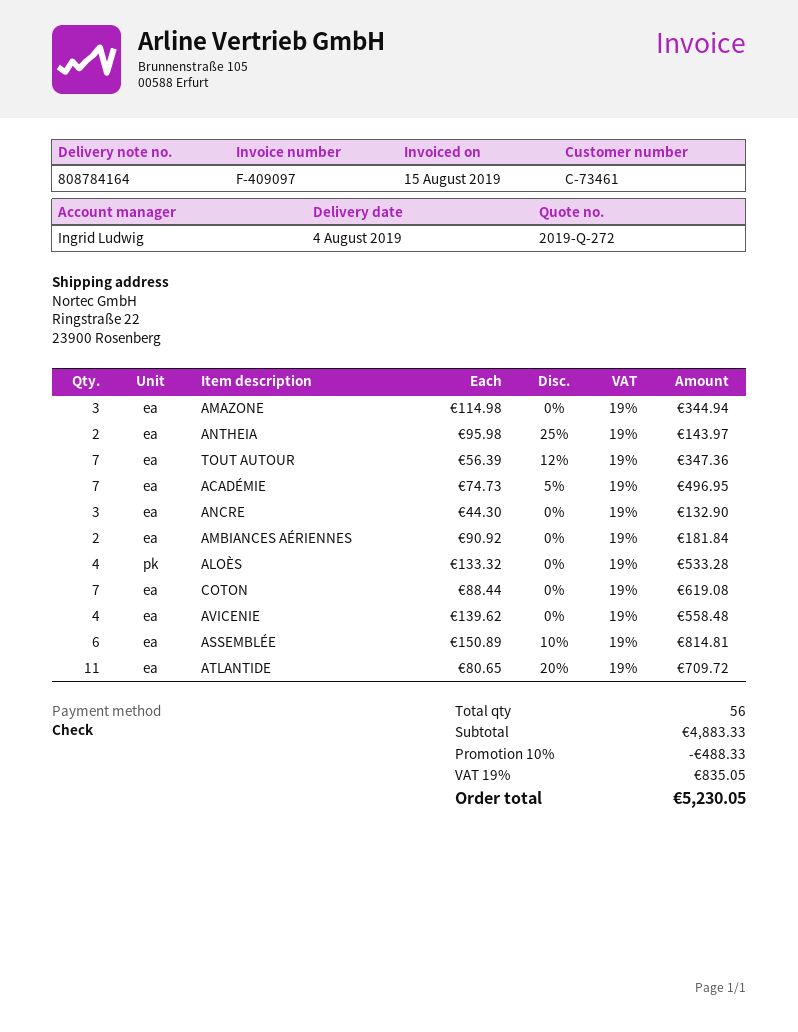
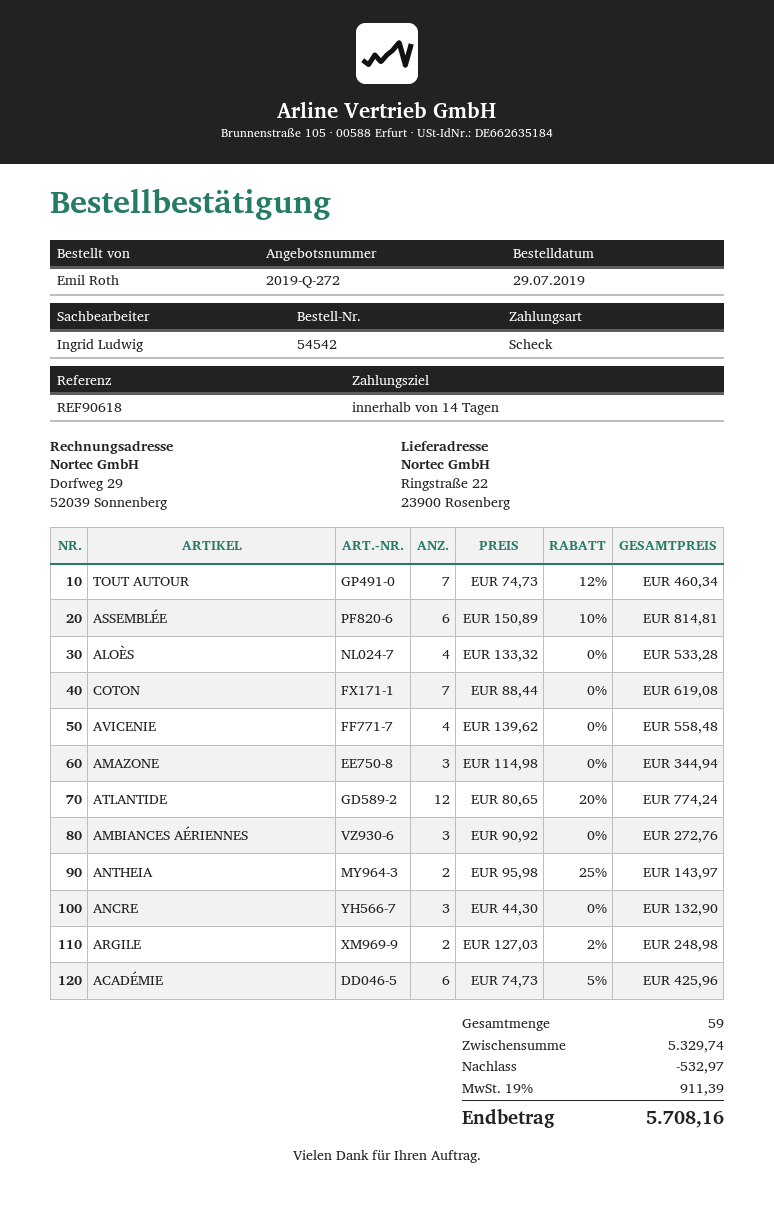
TOUT AUTOUR: 7 x 56.39 - 12% = 347.36 -> 7 x 74.73 - 12% = 460.34
ACADÉMIE: 7 x 74.73 - 5% = 496.95 -> 6 x 74.73 - 5% = 425.96
AMBIANCES AÉRIENNES: 2 x 90.92 = 181.84 -> 3 x 90.92 = 272.76
ATLANTIDE: 11 x 80.65 - 20% = 709.72 -> 12 x 80.65 - 20% = 774.24
ARGILE: none -> 2 x 127.03 - 2% = 248.98
total quantity: 56 -> 59
subtotal: 4883.33 -> 5329.74
discount: 488.33 -> 532.97
tax: 19% = 835.05 -> 19% = 911.39
total: 5230.05 -> 5708.16

